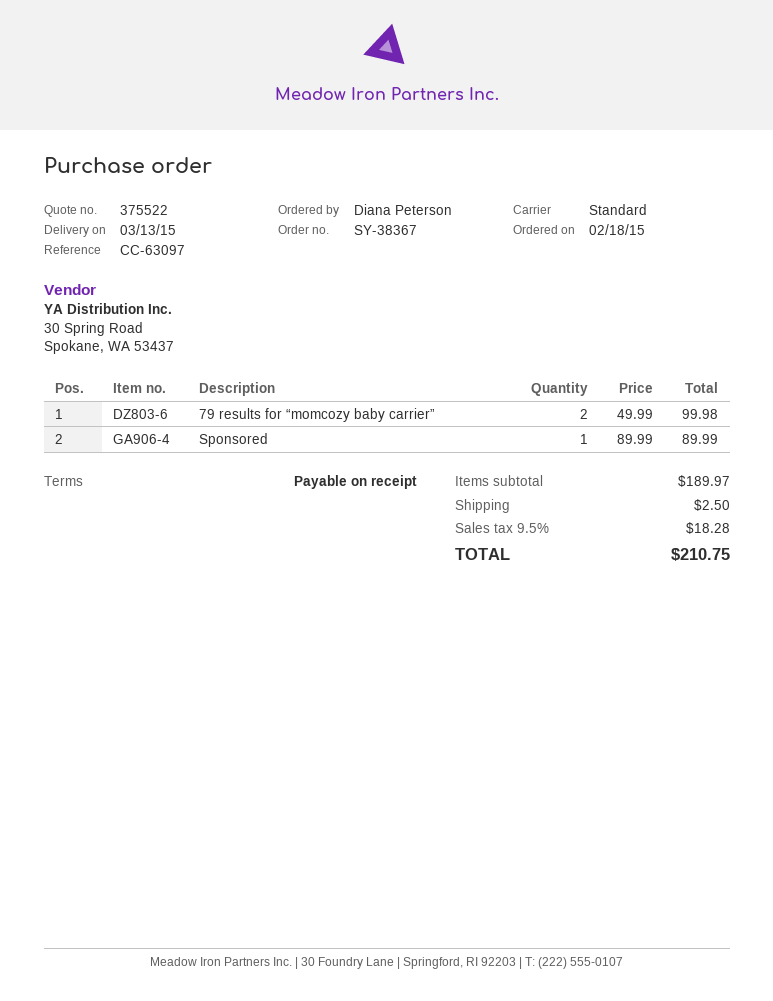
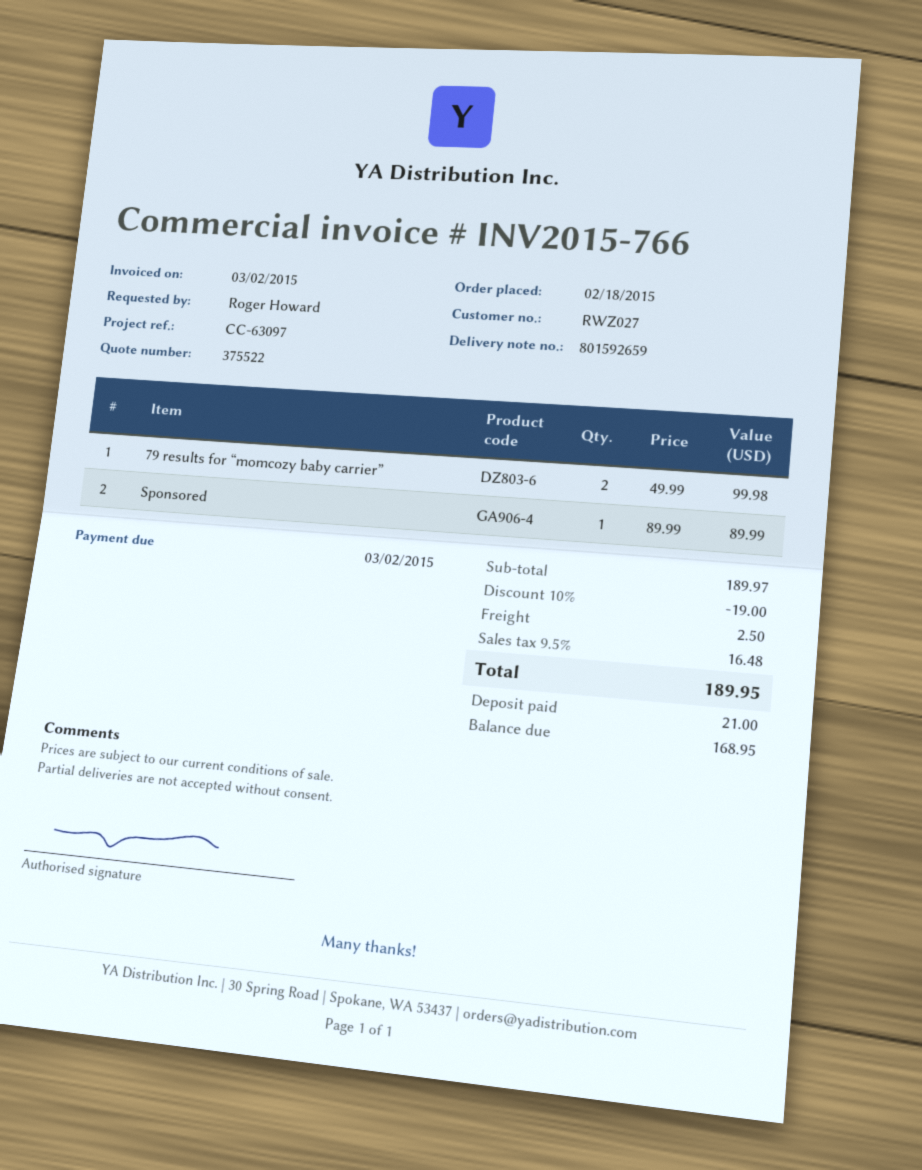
ordered by: Diana Peterson -> Roger Howard
discount: none -> 10% = 19.00
tax: 9.5% = 18.28 -> 9.5% = 16.48
total: 210.75 -> 189.95

